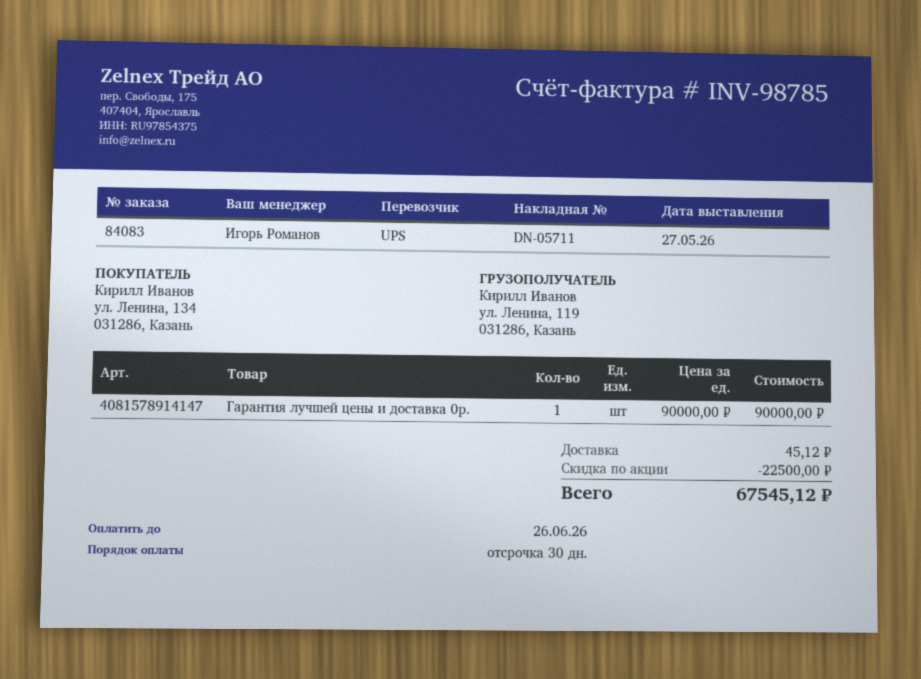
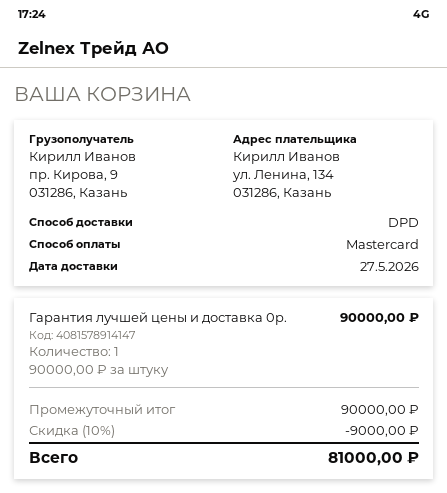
shipping method: UPS -> DPD
ship to: ул. Ленина, 119, 031286, Казань -> пр. Кирова, 9, 031286, Казань
discount: 22500.00 -> 9000.00
shipping: 45.12 -> none
total: 67545.12 -> 81000.00

